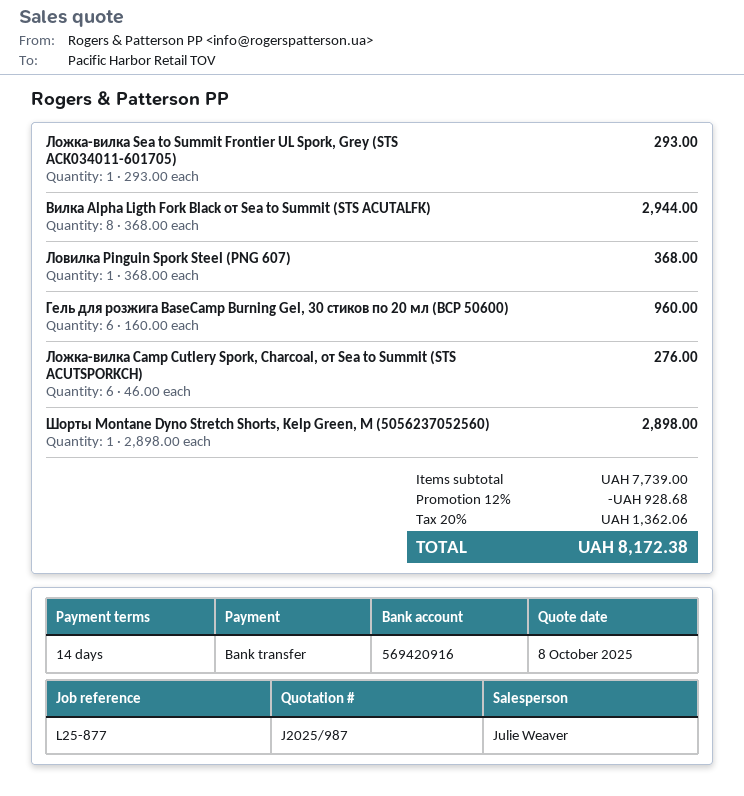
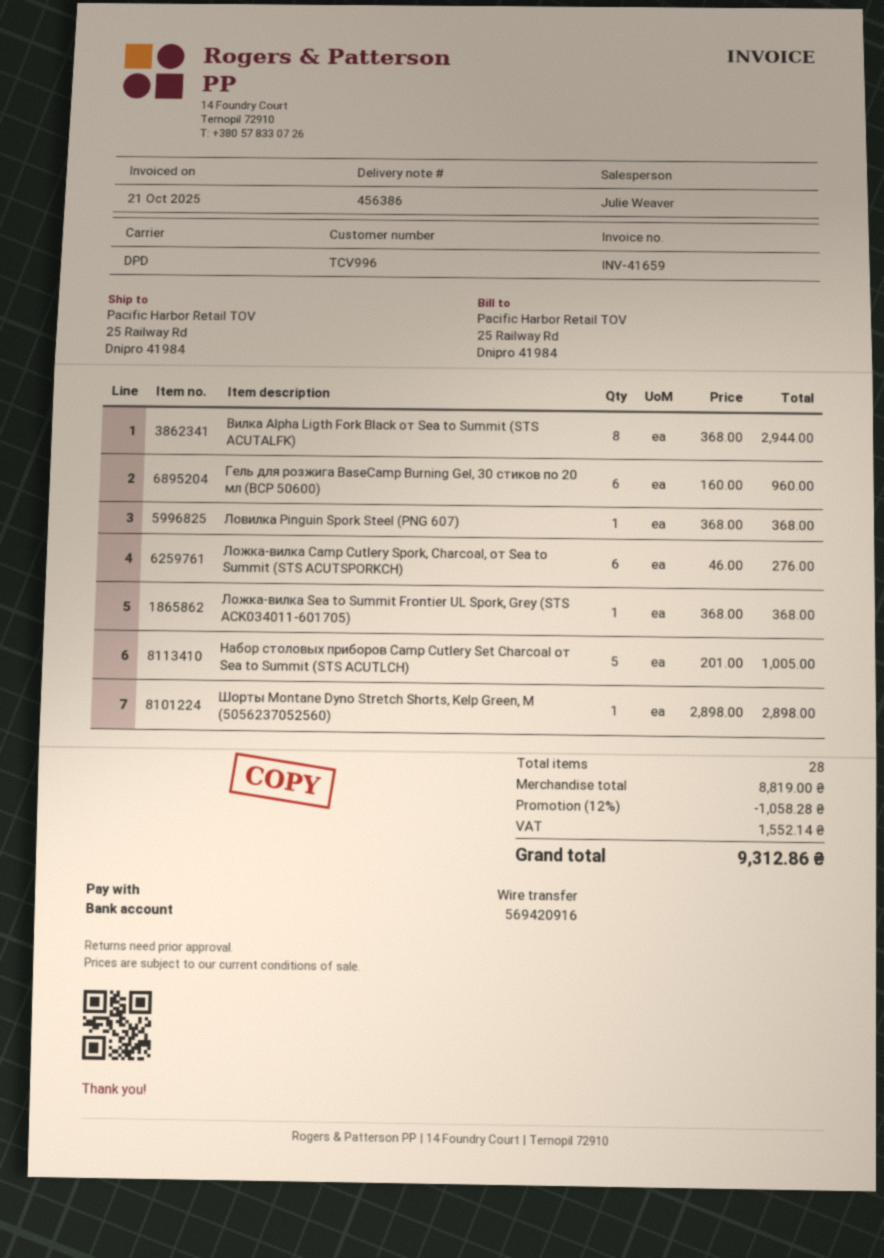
Ложка-вилка Sea to Summit Frontier UL Spork, Grey (STS ACK034011-601705): 1 x 293.00 = 293.00 -> 1 x 368.00 = 368.00
Набор столовых приборов Camp Cutlery Set Charcoal от Sea to Summit (STS ACUTLCH): none -> 5 x 201.00 = 1005.00
subtotal: 7739.00 -> 8819.00
discount: 12% = 928.68 -> 12% = 1058.28
tax: 1362.06 -> 1552.14
total: 8172.38 -> 9312.86

